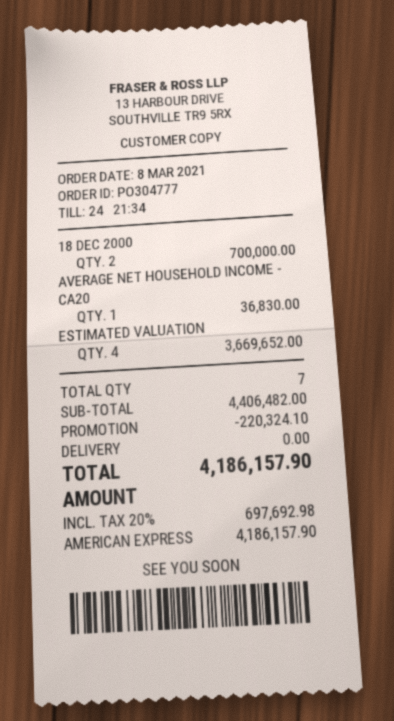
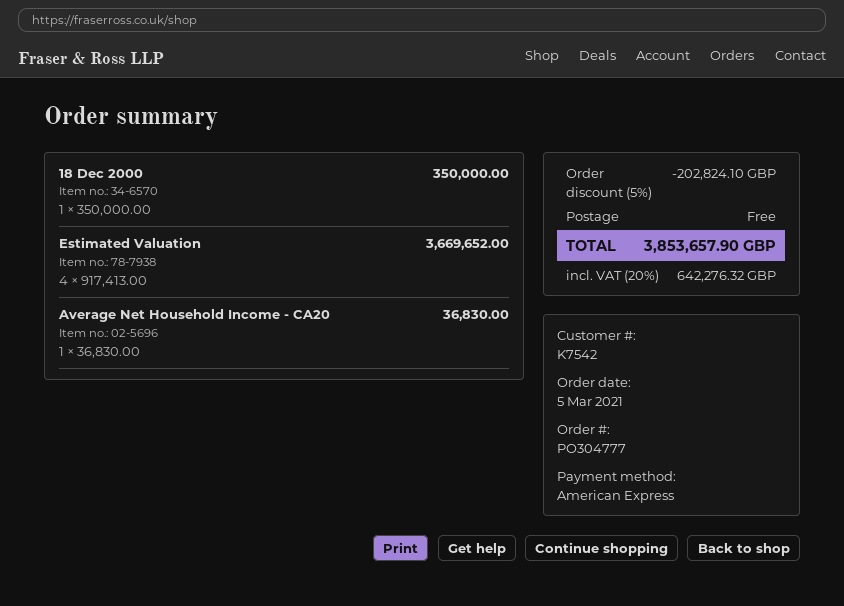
order date: 2021-03-08 -> 2021-03-05
18 DEC 2000: 2 for 700000.00 -> 1 for 350000.00
discount: 220324.10 -> 202824.10
tax: 20% = 697692.98 -> 20% = 642276.32
total: 4186157.90 -> 3853657.90

